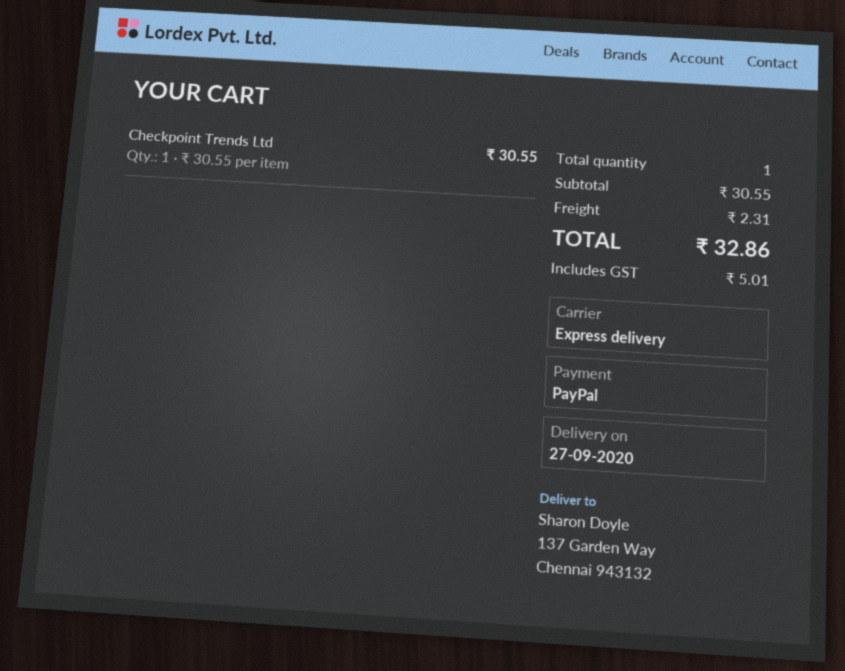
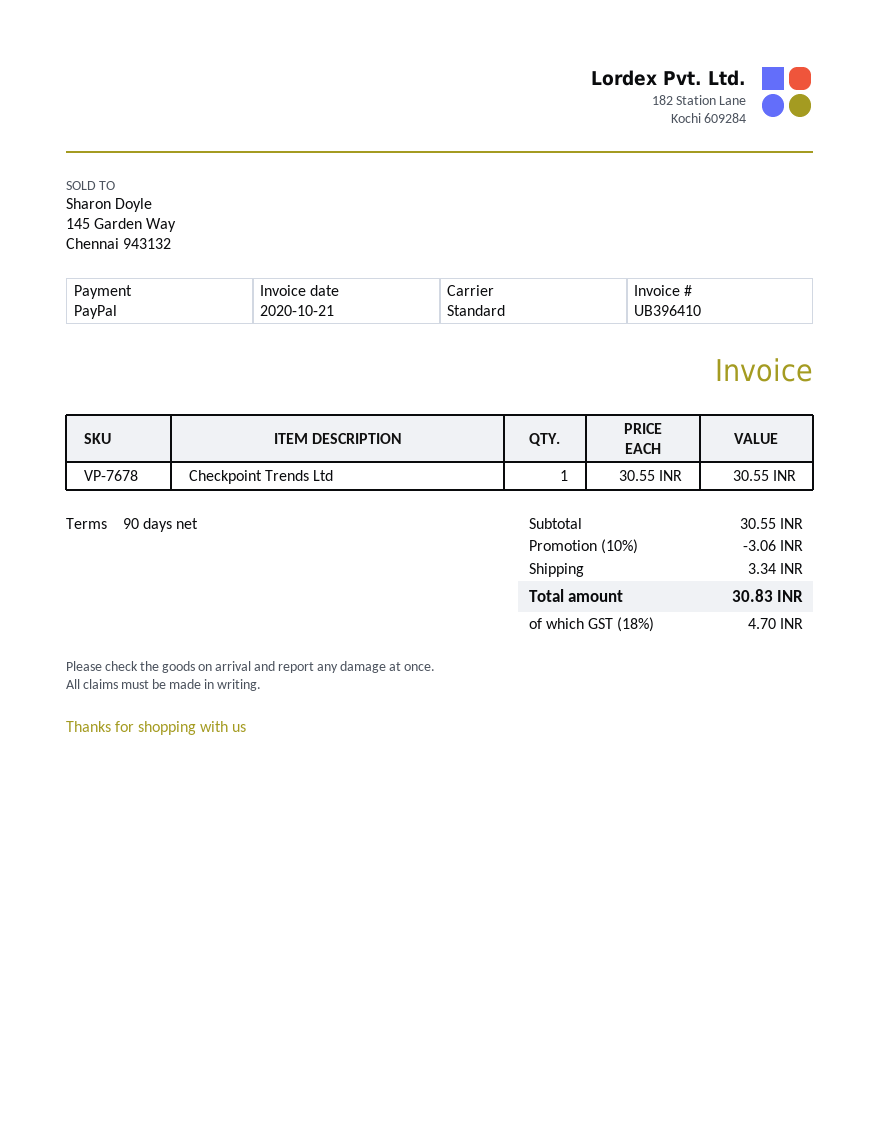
shipping method: express -> standard
discount: none -> 10% = 3.06
shipping: 2.31 -> 3.34
tax: 5.01 -> 4.70
total: 32.86 -> 30.83

